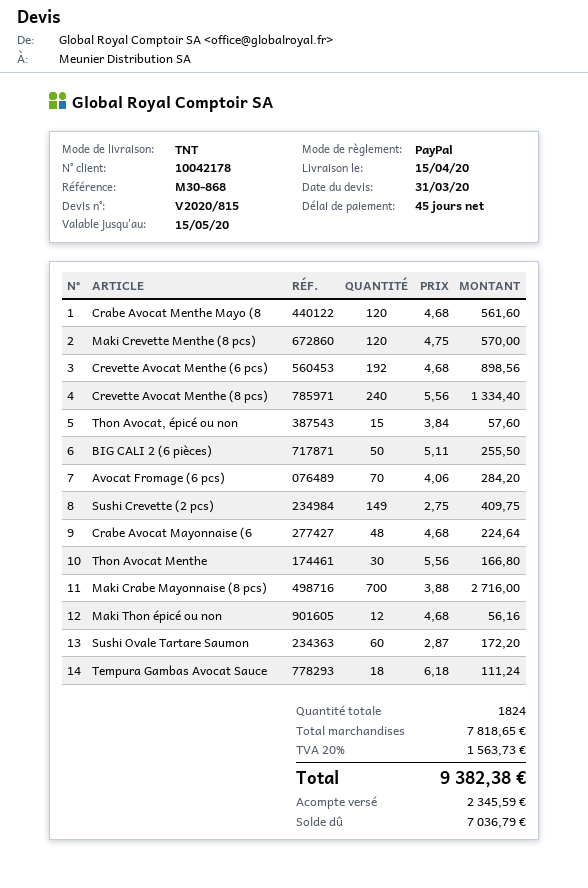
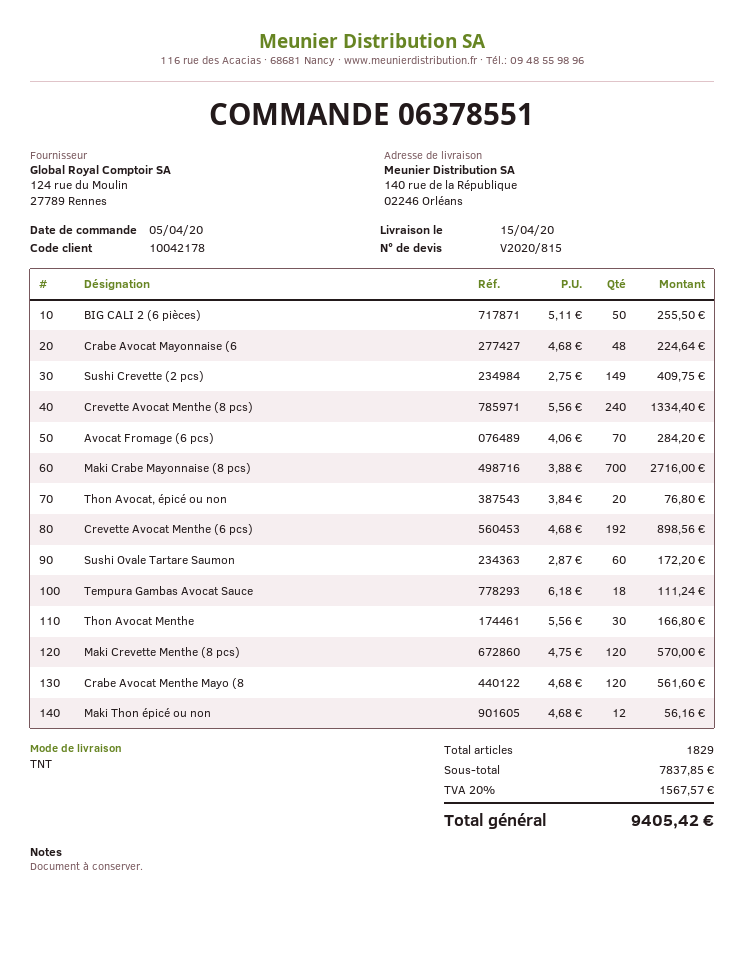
Thon Avocat, épicé ou non: 15 x 3.84 = 57.60 -> 20 x 3.84 = 76.80
total quantity: 1824 -> 1829
subtotal: 7818.65 -> 7837.85
tax: 20% = 1563.73 -> 20% = 1567.57
total: 9382.38 -> 9405.42

